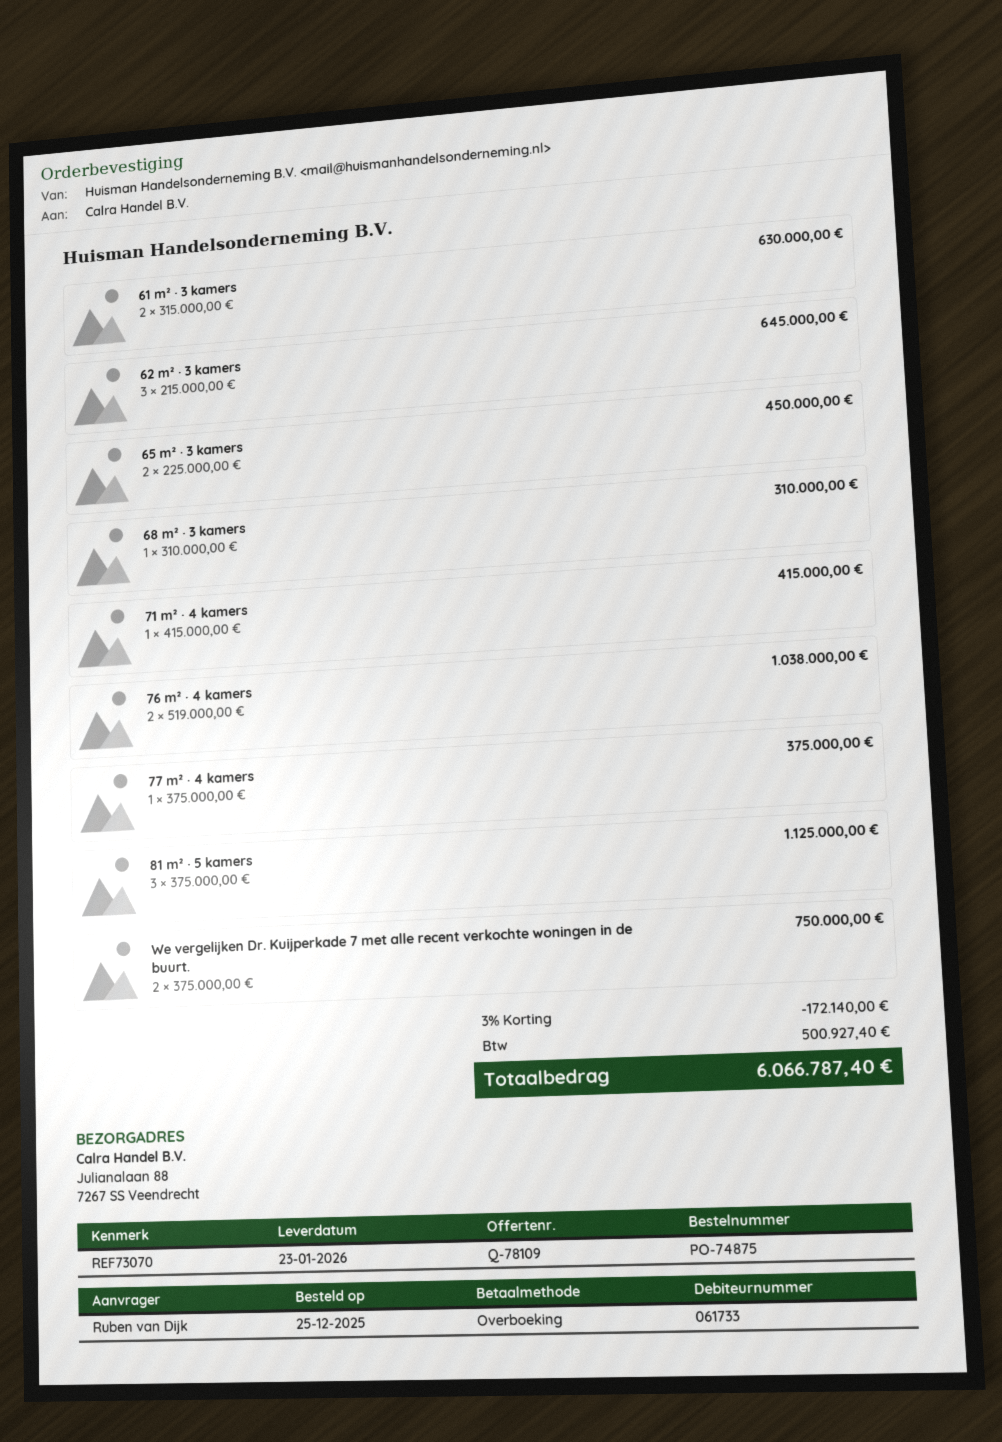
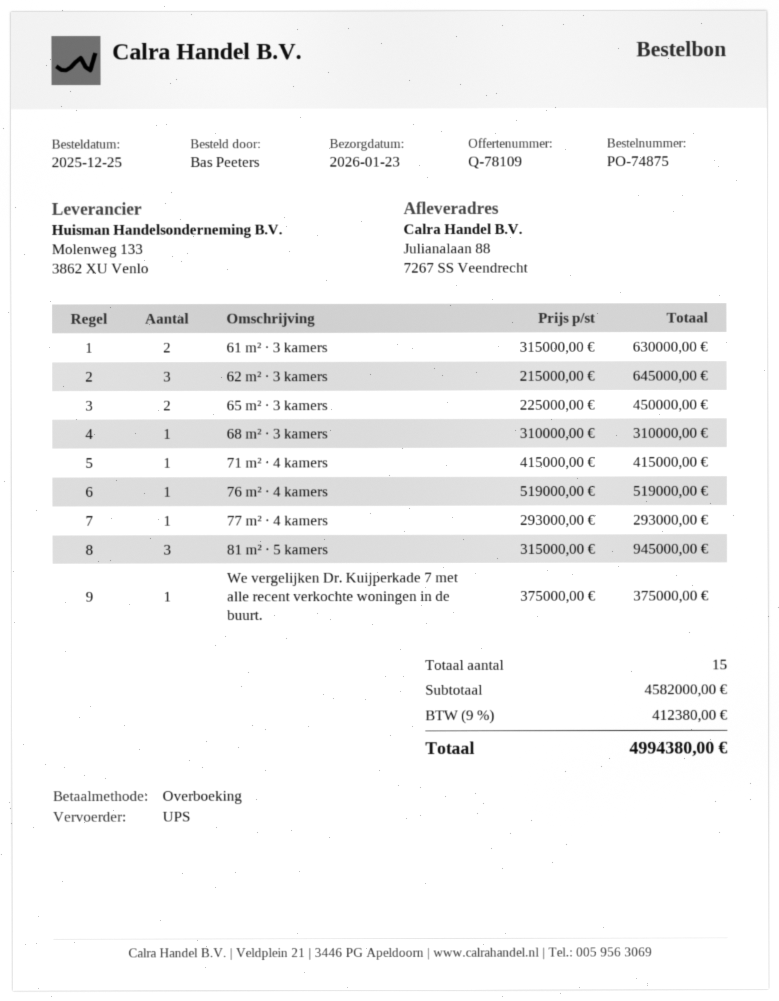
ordered by: Ruben van Dijk -> Bas Peeters
76 m² · 4 kamers: 2 x 519000.00 = 1038000.00 -> 1 x 519000.00 = 519000.00
77 m² · 4 kamers: 1 x 375000.00 = 375000.00 -> 1 x 293000.00 = 293000.00
81 m² · 5 kamers: 3 x 375000.00 = 1125000.00 -> 3 x 315000.00 = 945000.00
We vergelijken Dr. Kuijperkade 7 met alle recent verkochte woningen in de buurt.: 2 x 375000.00 = 750000.00 -> 1 x 375000.00 = 375000.00
discount: 3% = 172140.00 -> none
tax: 500927.40 -> 412380.00
total: 6066787.40 -> 4994380.00

